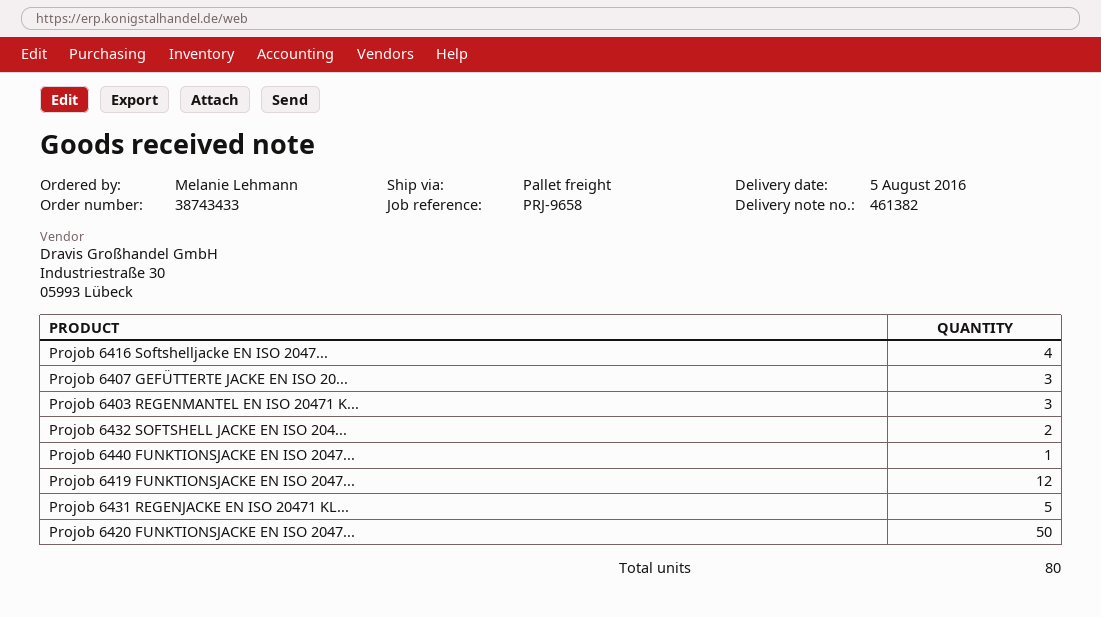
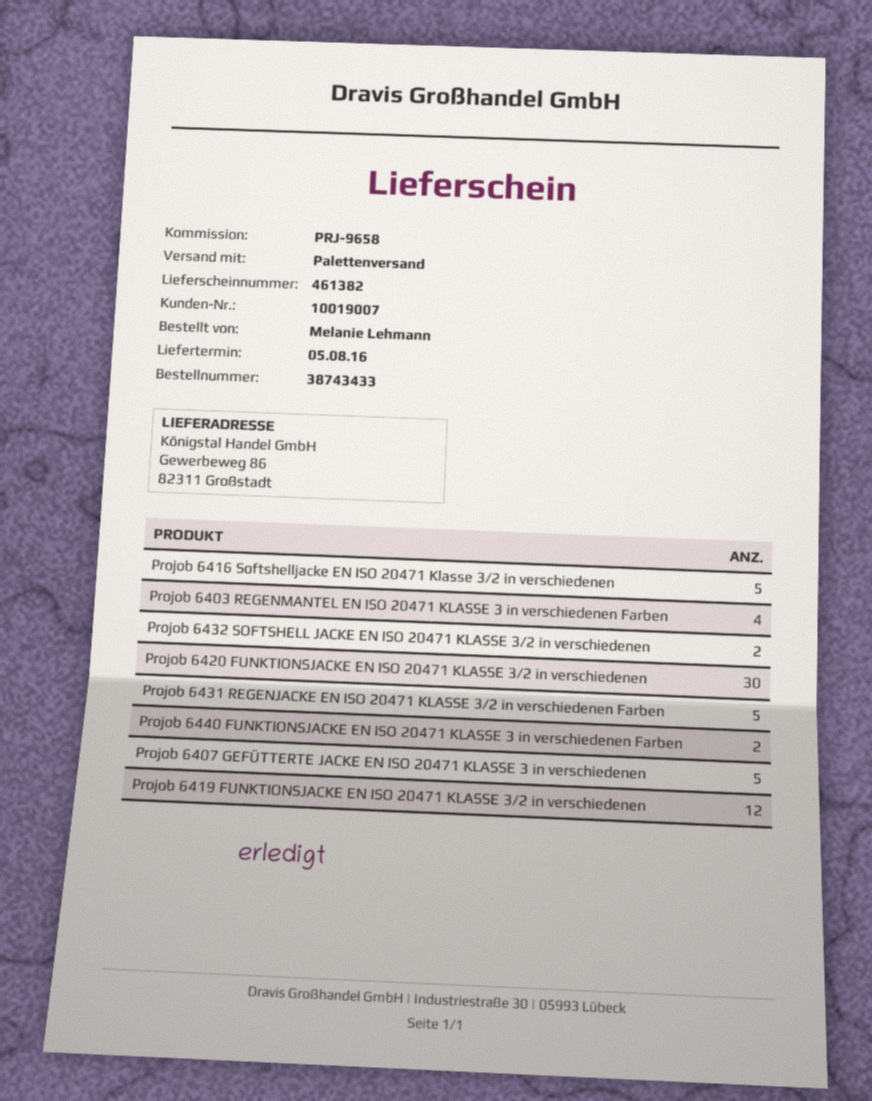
Projob 6416 Softshelljacke EN ISO 2047...: 4 -> 5
Projob 6407 GEFÜTTERTE JACKE EN ISO 20...: 3 -> 5
Projob 6403 REGENMANTEL EN ISO 20471 K...: 3 -> 4
Projob 6440 FUNKTIONSJACKE EN ISO 2047...: 1 -> 2
Projob 6420 FUNKTIONSJACKE EN ISO 2047...: 50 -> 30

